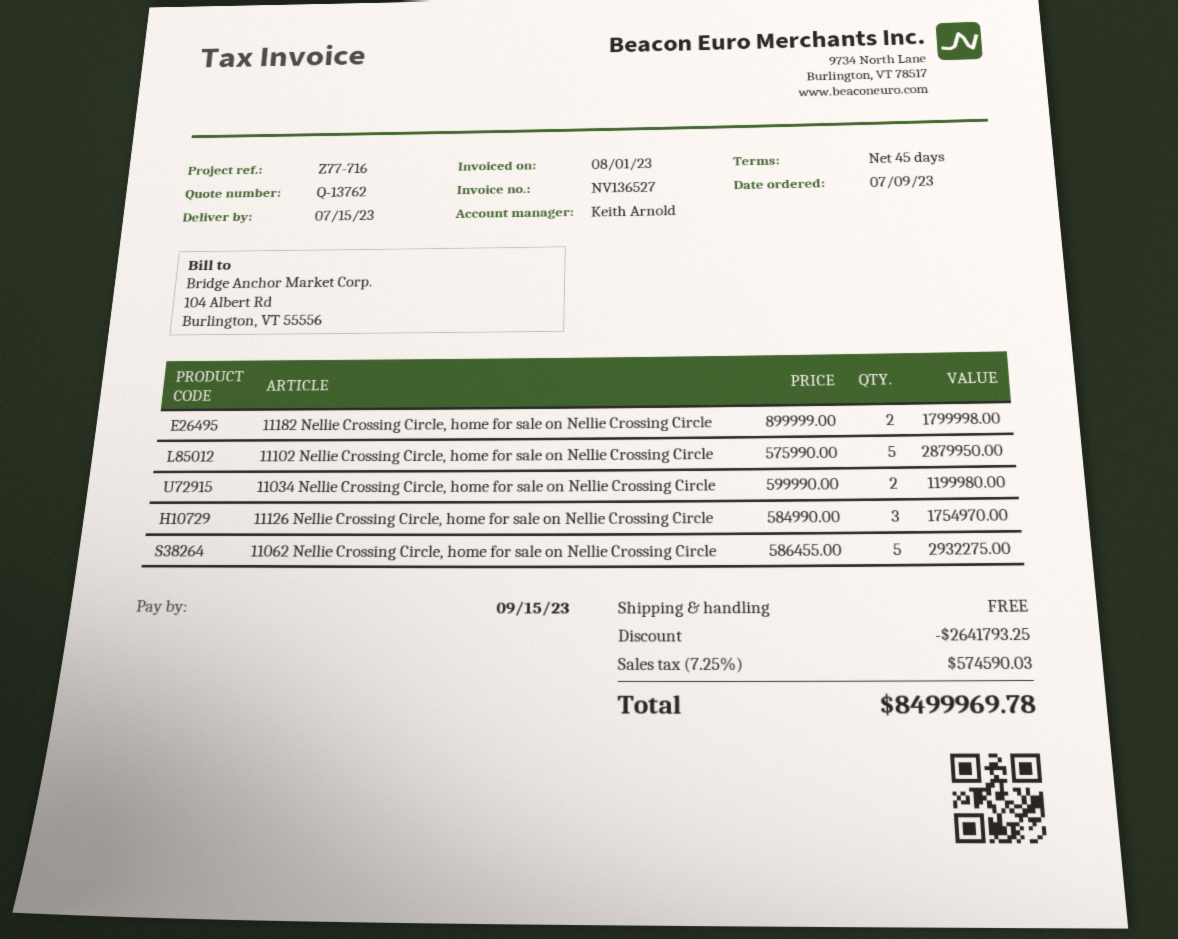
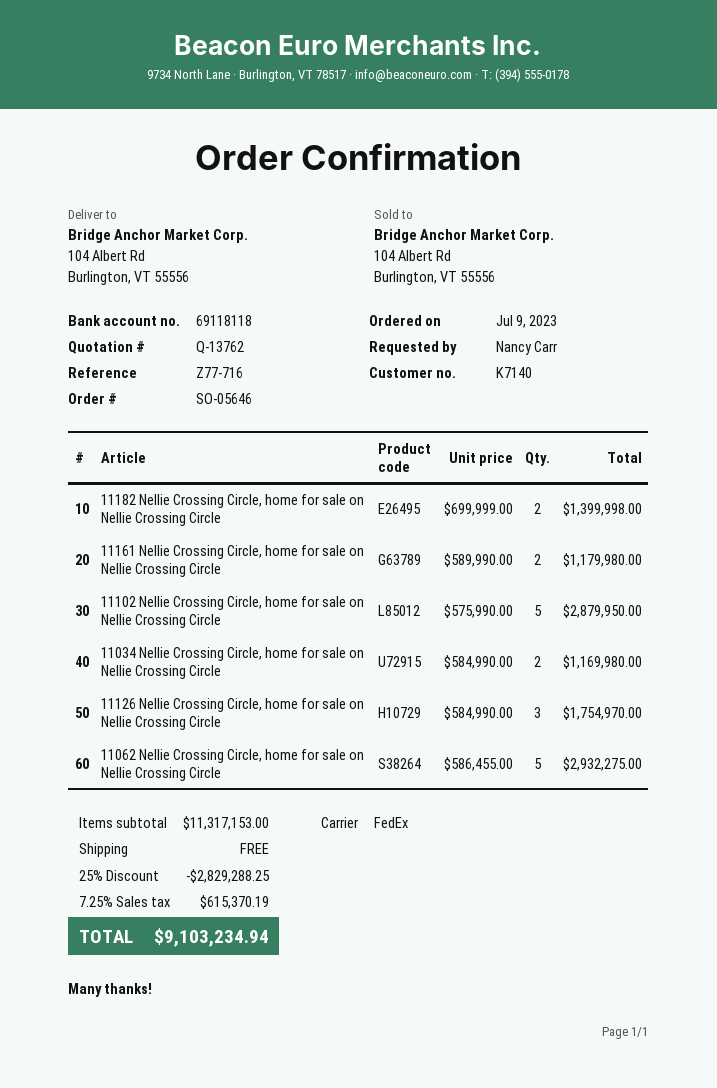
11182 Nellie Crossing Circle, home for sale on Nellie Crossing Circle: 2 x 899999.00 = 1799998.00 -> 2 x 699999.00 = 1399998.00
11034 Nellie Crossing Circle, home for sale on Nellie Crossing Circle: 2 x 599990.00 = 1199980.00 -> 2 x 584990.00 = 1169980.00
11161 Nellie Crossing Circle, home for sale on Nellie Crossing Circle: none -> 2 x 589990.00 = 1179980.00
discount: 2641793.25 -> 2829288.25
tax: 7.25% = 574590.03 -> 7.25% = 615370.19
total: 8499969.78 -> 9103234.94

